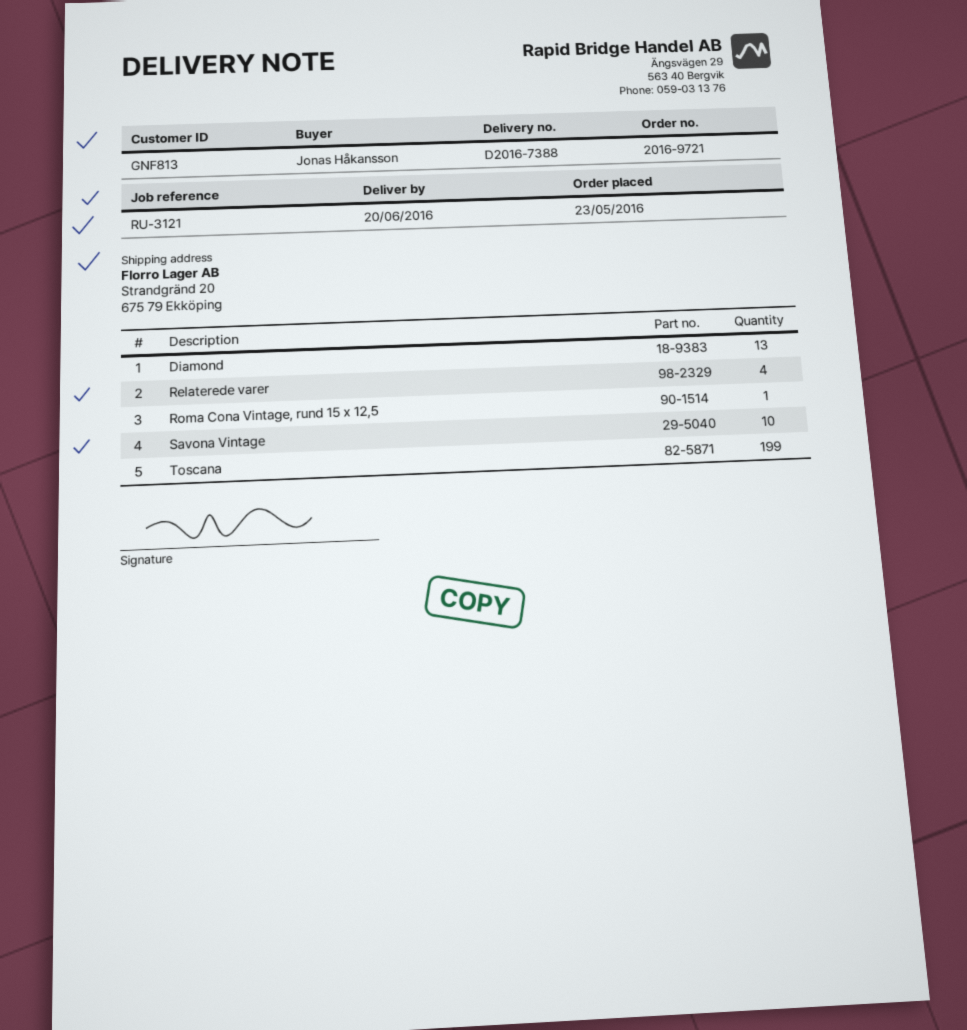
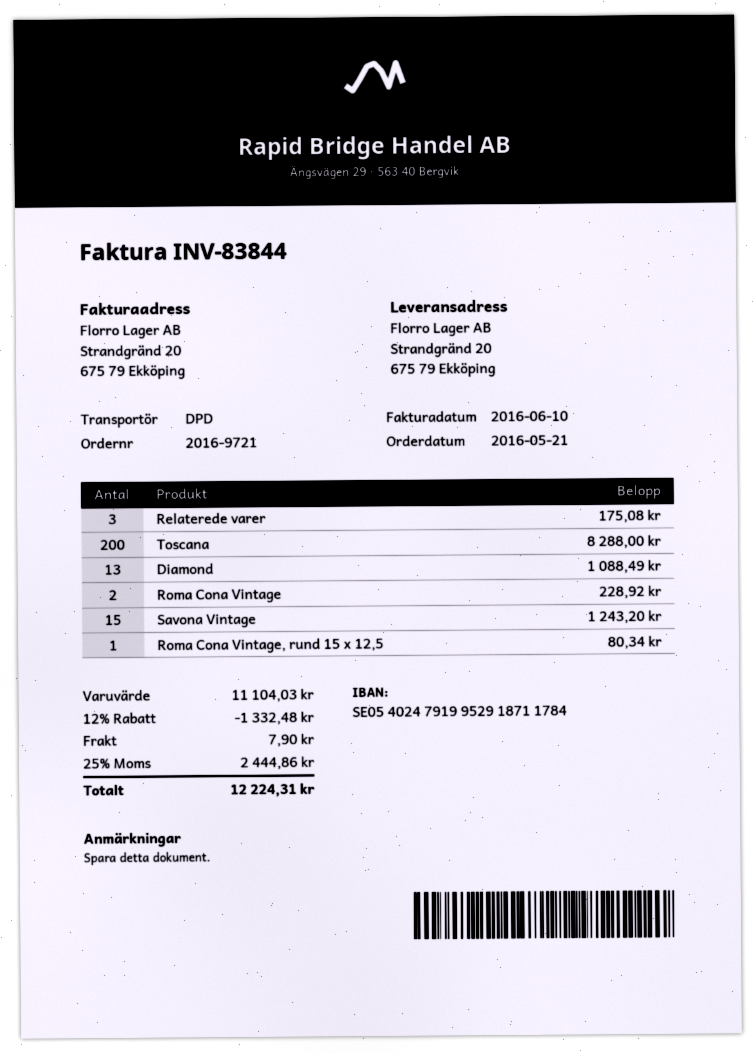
order date: 2016-05-23 -> 2016-05-21
Relaterede varer: 4 -> 3
Savona Vintage: 10 -> 15
Toscana: 199 -> 200
Roma Cona Vintage: none -> 2

